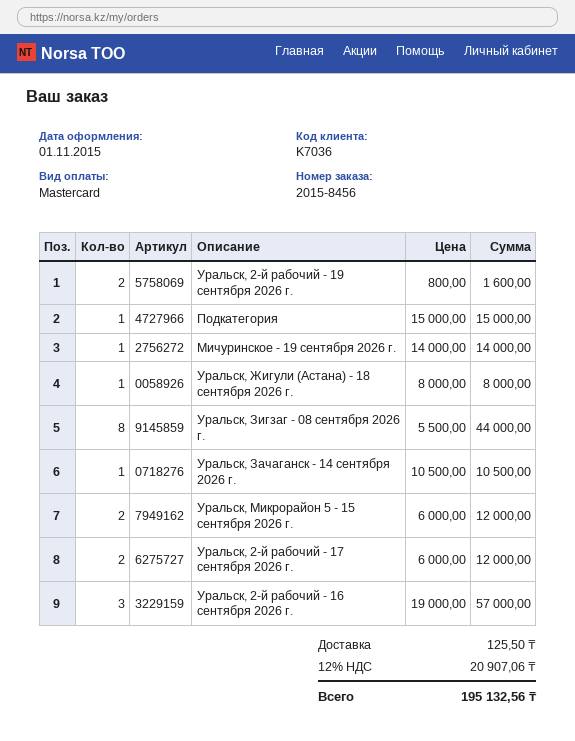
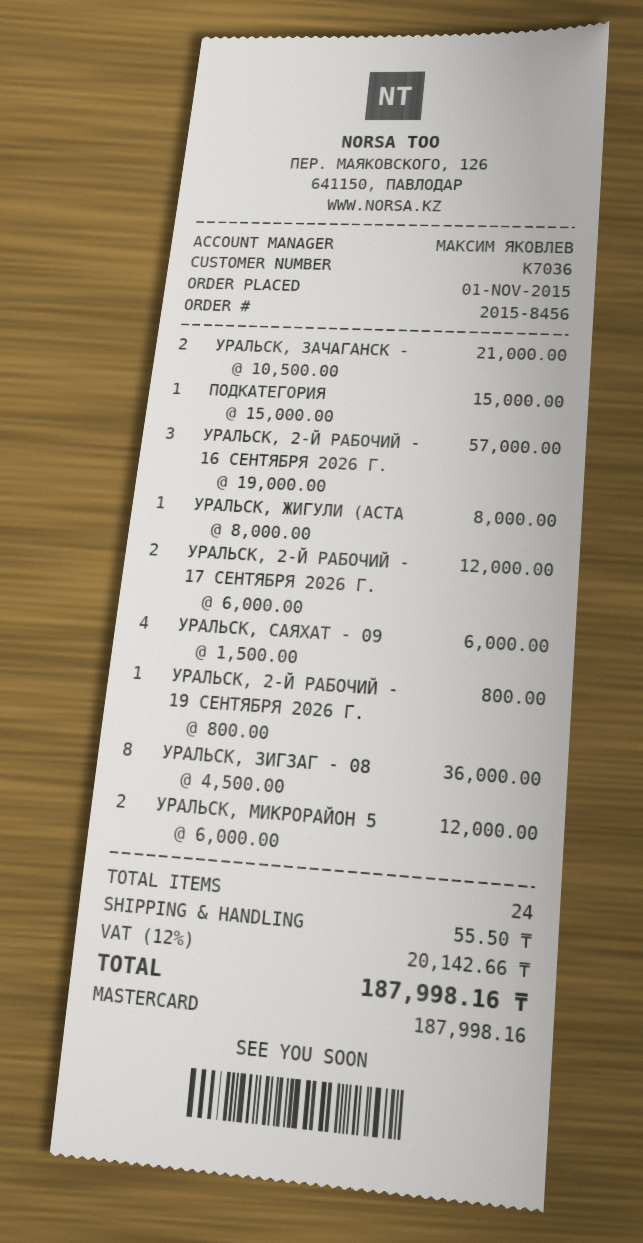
Уральск, 2-й рабочий - 19 сентября 2026 г.: 2 x 800.00 = 1600.00 -> 1 x 800.00 = 800.00
Мичуринское - 19 сентября 2026 г.: 1 x 14000.00 = 14000.00 -> none
Уральск, Зигзаг - 08 сентября 2026 г.: 8 x 5500.00 = 44000.00 -> 8 x 4500.00 = 36000.00
Уральск, Зачаганск - 14 сентября 2026 г.: 1 x 10500.00 = 10500.00 -> 2 x 10500.00 = 21000.00
УРАЛЬСК, САЯХАТ - 09: none -> 4 x 1500.00 = 6000.00
shipping: 125.50 -> 55.50
tax: 12% = 20907.06 -> 12% = 20142.66
total: 195132.56 -> 187998.16

